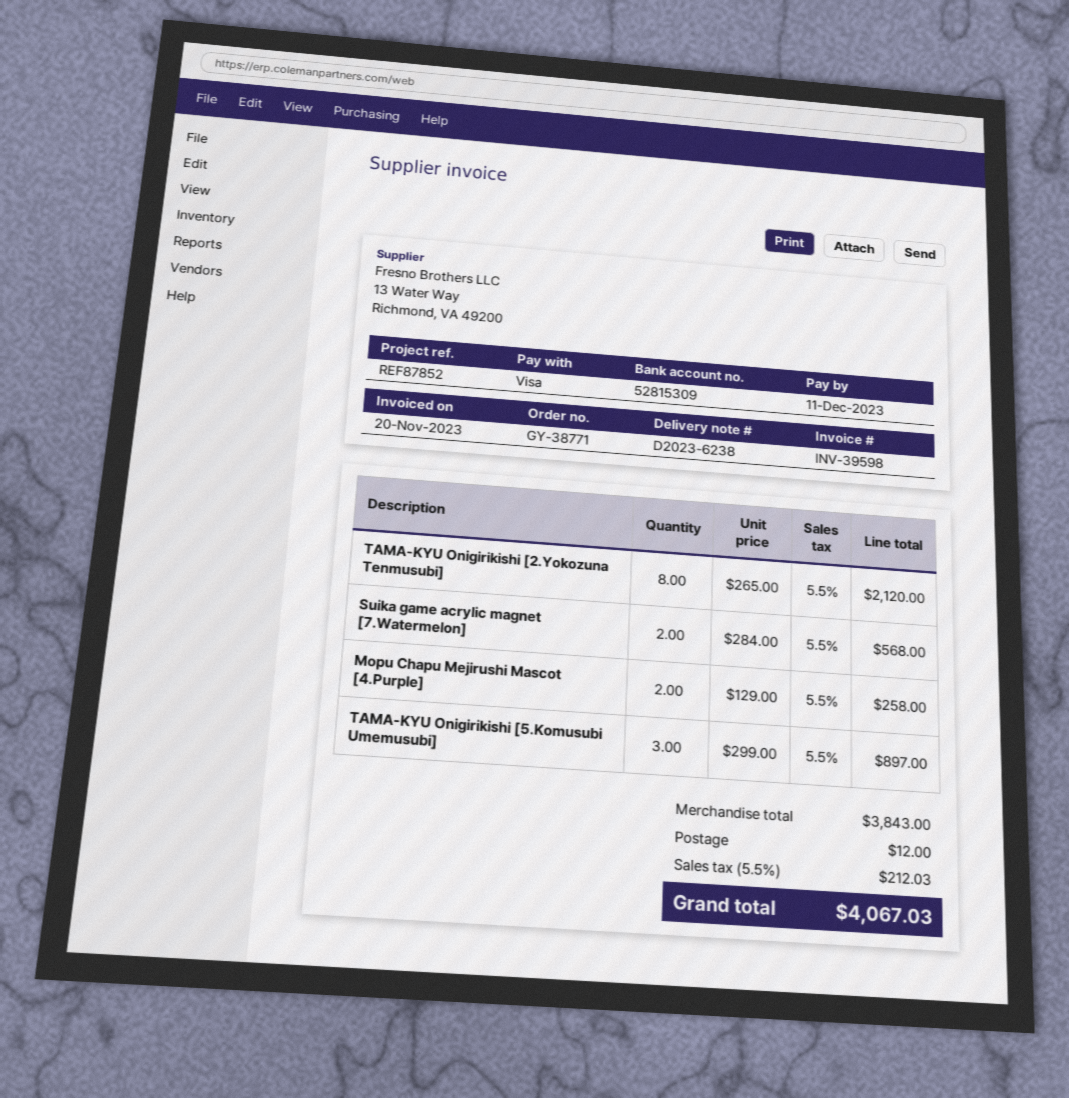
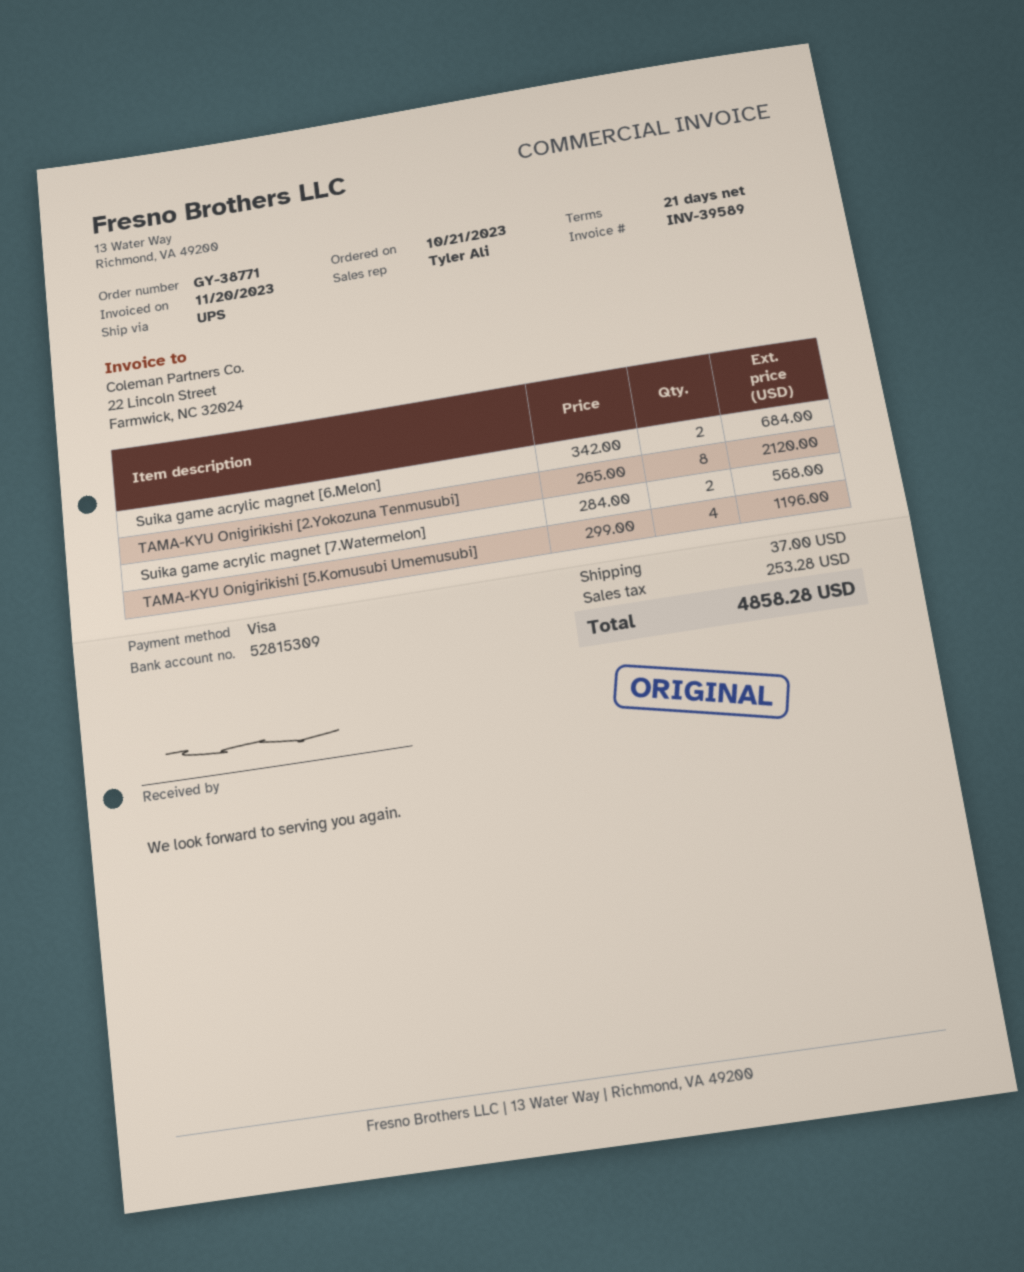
invoice number: INV-39598 -> INV-39589
Mopu Chapu Mejirushi Mascot [4.Purple]: 2 x 129.00 = 258.00 -> none
TAMA-KYU Onigirikishi [5.Komusubi Umemusubi]: 3 x 299.00 = 897.00 -> 4 x 299.00 = 1196.00
Suika game acrylic magnet [6.Melon]: none -> 2 x 342.00 = 684.00
shipping: 12.00 -> 37.00
tax: 212.03 -> 253.28
total: 4067.03 -> 4858.28

